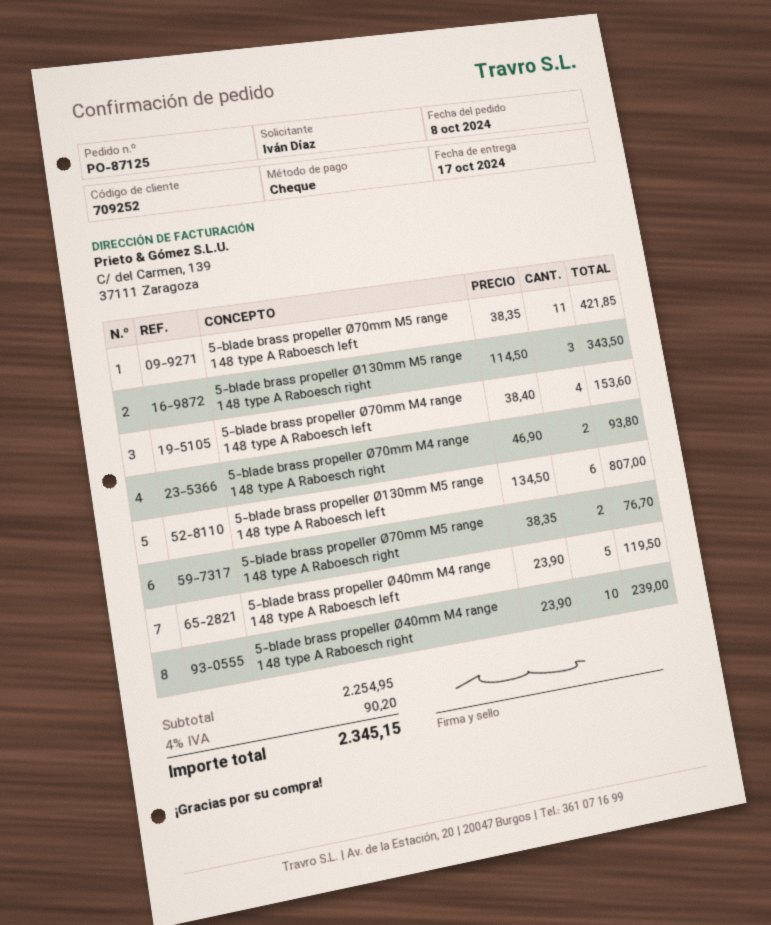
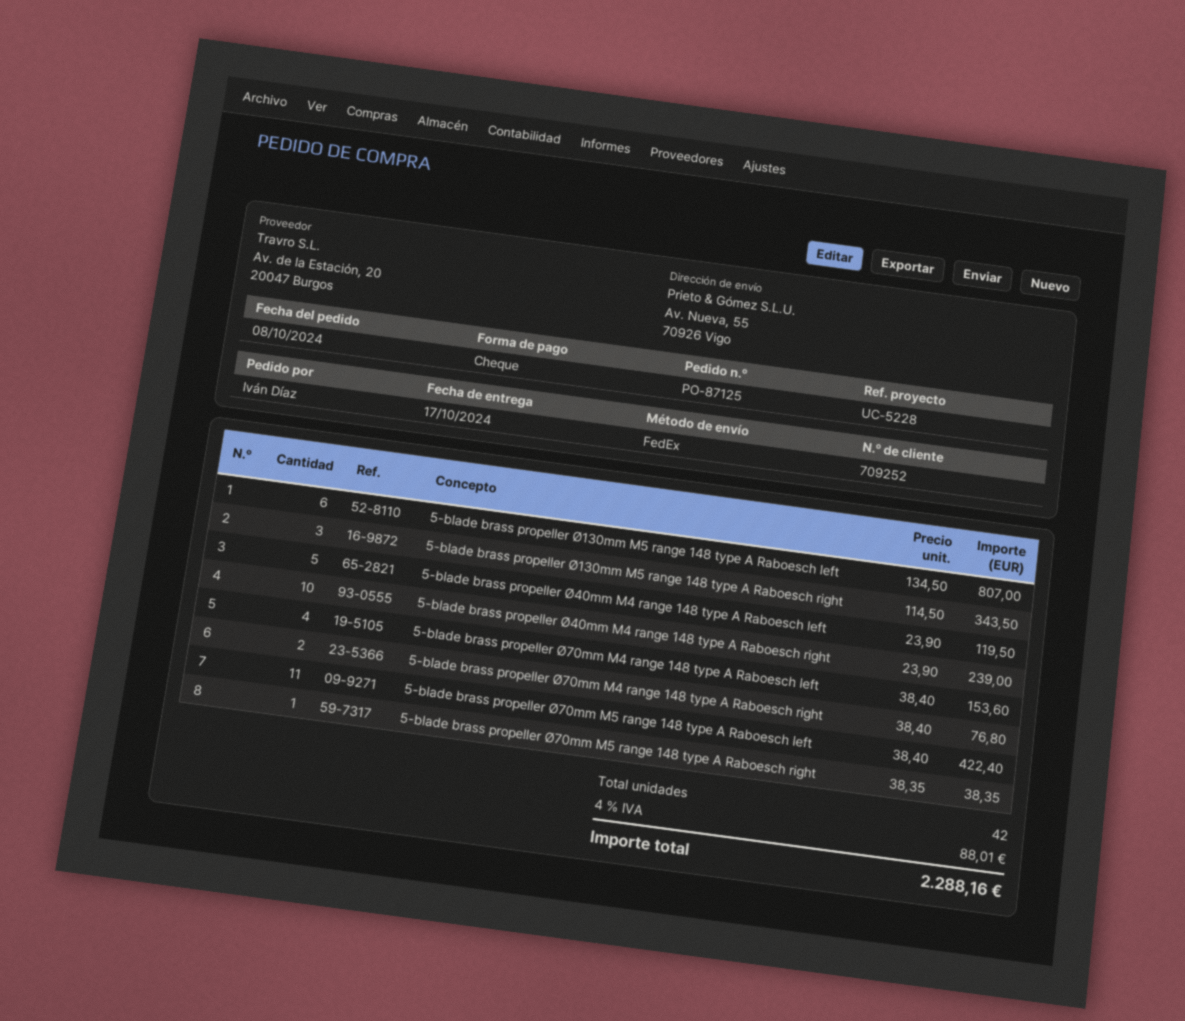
5-blade brass propeller Ø70mm M5 range 148 type A Raboesch left: 11 x 38.35 = 421.85 -> 11 x 38.40 = 422.40
5-blade brass propeller Ø70mm M4 range 148 type A Raboesch right: 2 x 46.90 = 93.80 -> 2 x 38.40 = 76.80
5-blade brass propeller Ø70mm M5 range 148 type A Raboesch right: 2 x 38.35 = 76.70 -> 1 x 38.35 = 38.35
tax: 4% = 90.20 -> 4% = 88.01
total: 2345.15 -> 2288.16

